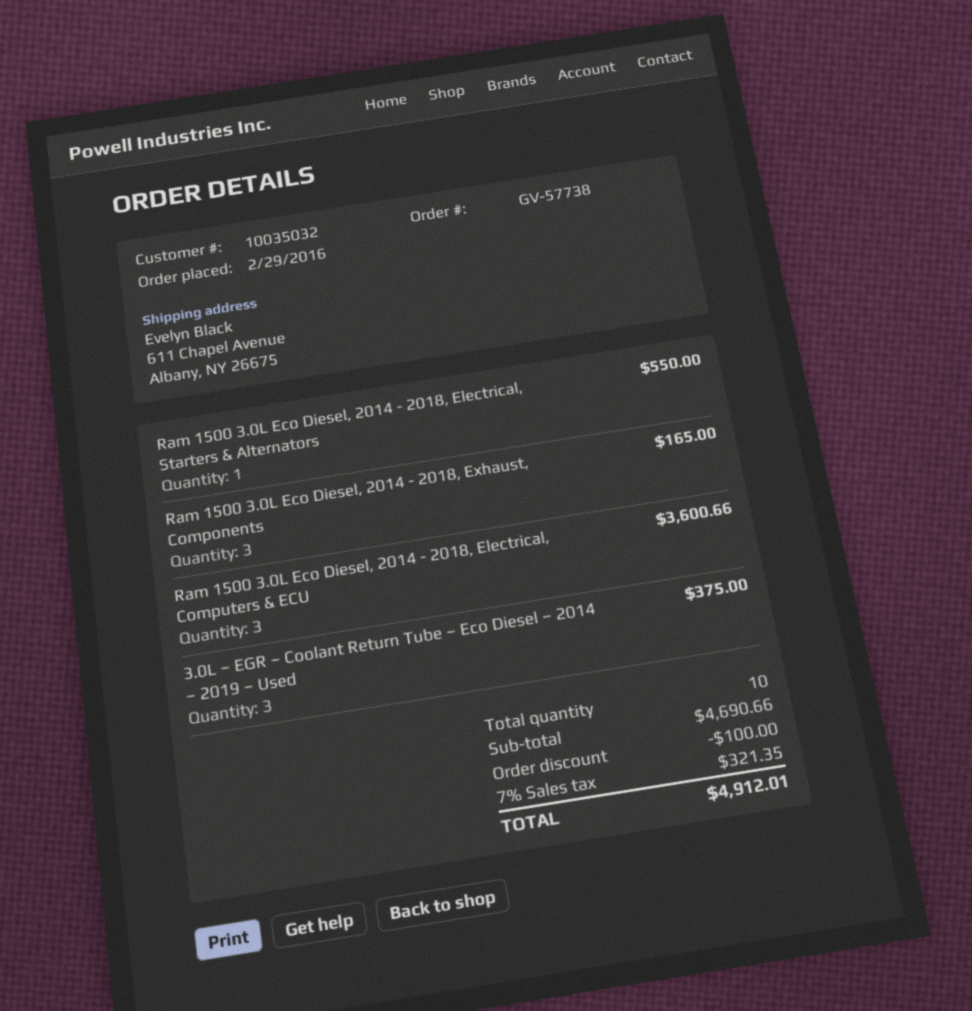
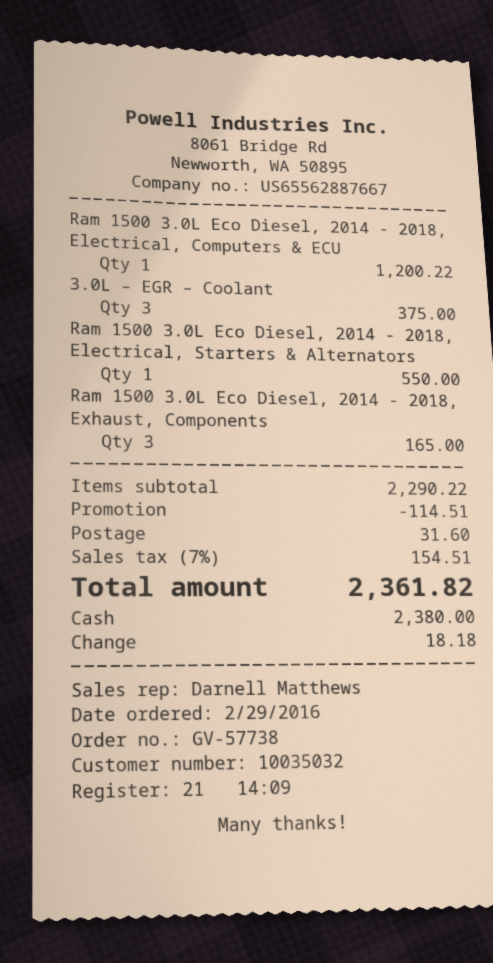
Ram 1500 3.0L Eco Diesel, 2014 - 2018, Electrical, Computers & ECU: 3 for 3600.66 -> 1 for 1200.22
subtotal: 4690.66 -> 2290.22
discount: 100.00 -> 114.51
shipping: none -> 31.60
tax: 7% = 321.35 -> 7% = 154.51
total: 4912.01 -> 2361.82

